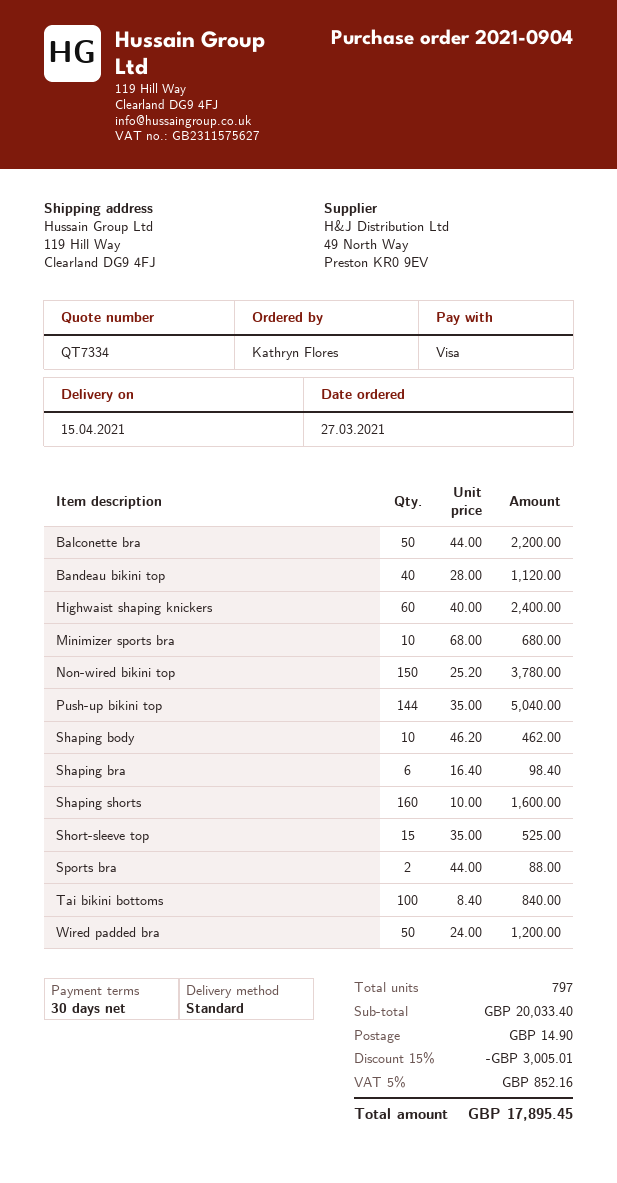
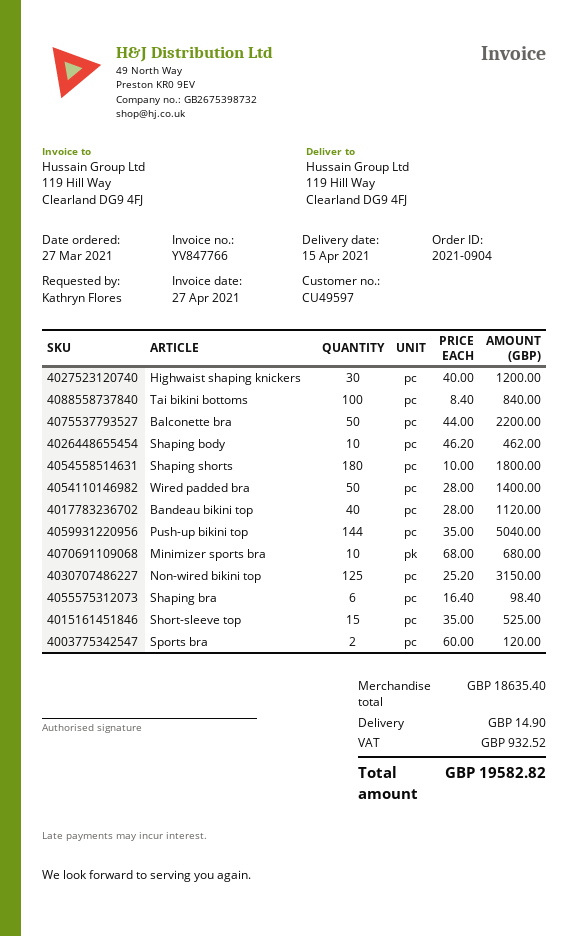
Highwaist shaping knickers: 60 x 40.00 = 2400.00 -> 30 x 40.00 = 1200.00
Non-wired bikini top: 150 x 25.20 = 3780.00 -> 125 x 25.20 = 3150.00
Shaping shorts: 160 x 10.00 = 1600.00 -> 180 x 10.00 = 1800.00
Sports bra: 2 x 44.00 = 88.00 -> 2 x 60.00 = 120.00
Wired padded bra: 50 x 24.00 = 1200.00 -> 50 x 28.00 = 1400.00
subtotal: 20033.40 -> 18635.40
discount: 15% = 3005.01 -> none
tax: 852.16 -> 932.52
total: 17895.45 -> 19582.82

